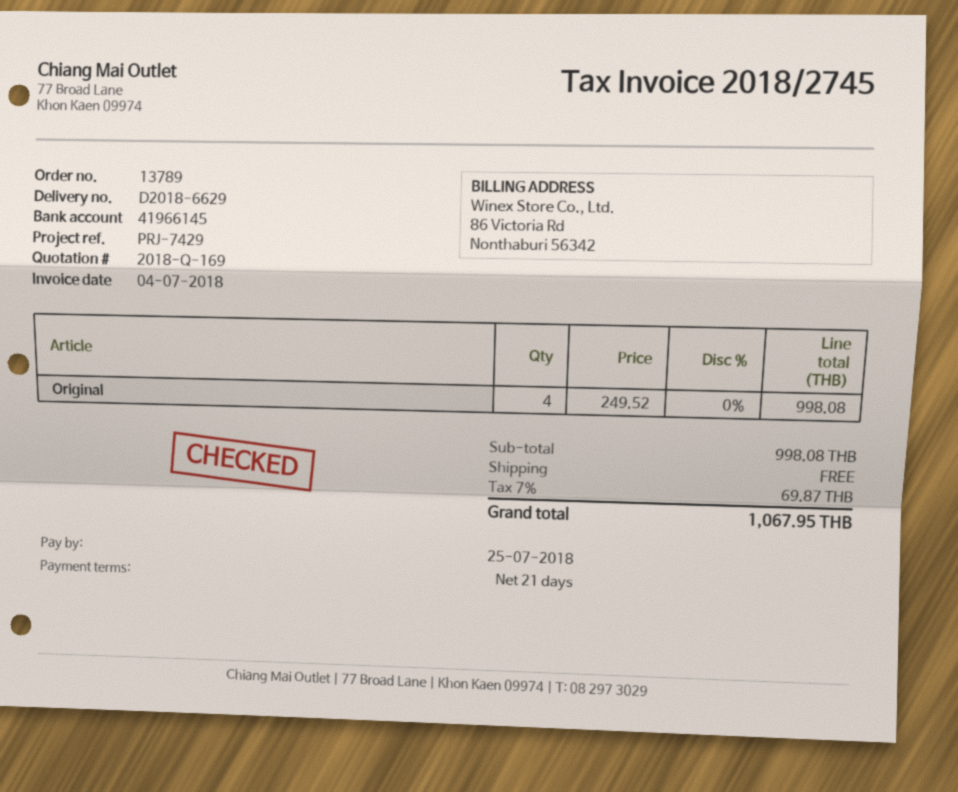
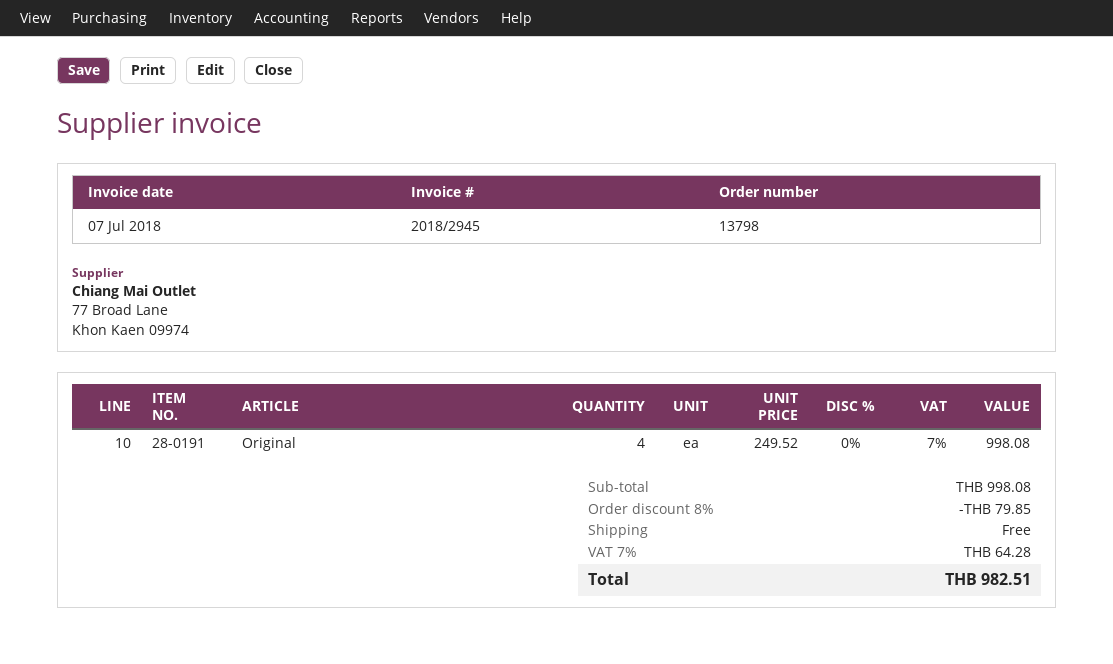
order number: 13789 -> 13798
invoice number: 2018/2745 -> 2018/2945
invoice date: 2018-07-04 -> 2018-07-07
discount: none -> 8% = 79.85
tax: 7% = 69.87 -> 7% = 64.28
total: 1067.95 -> 982.51

